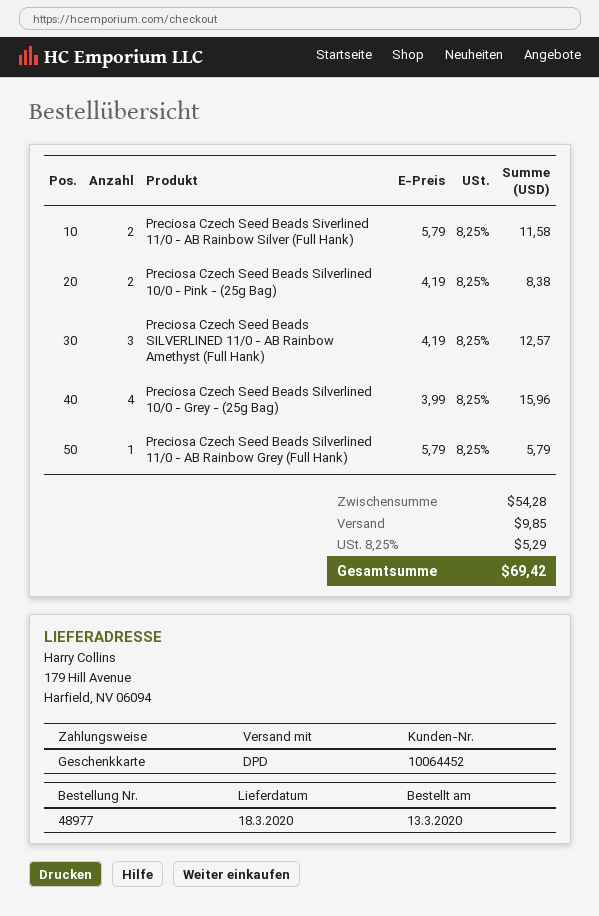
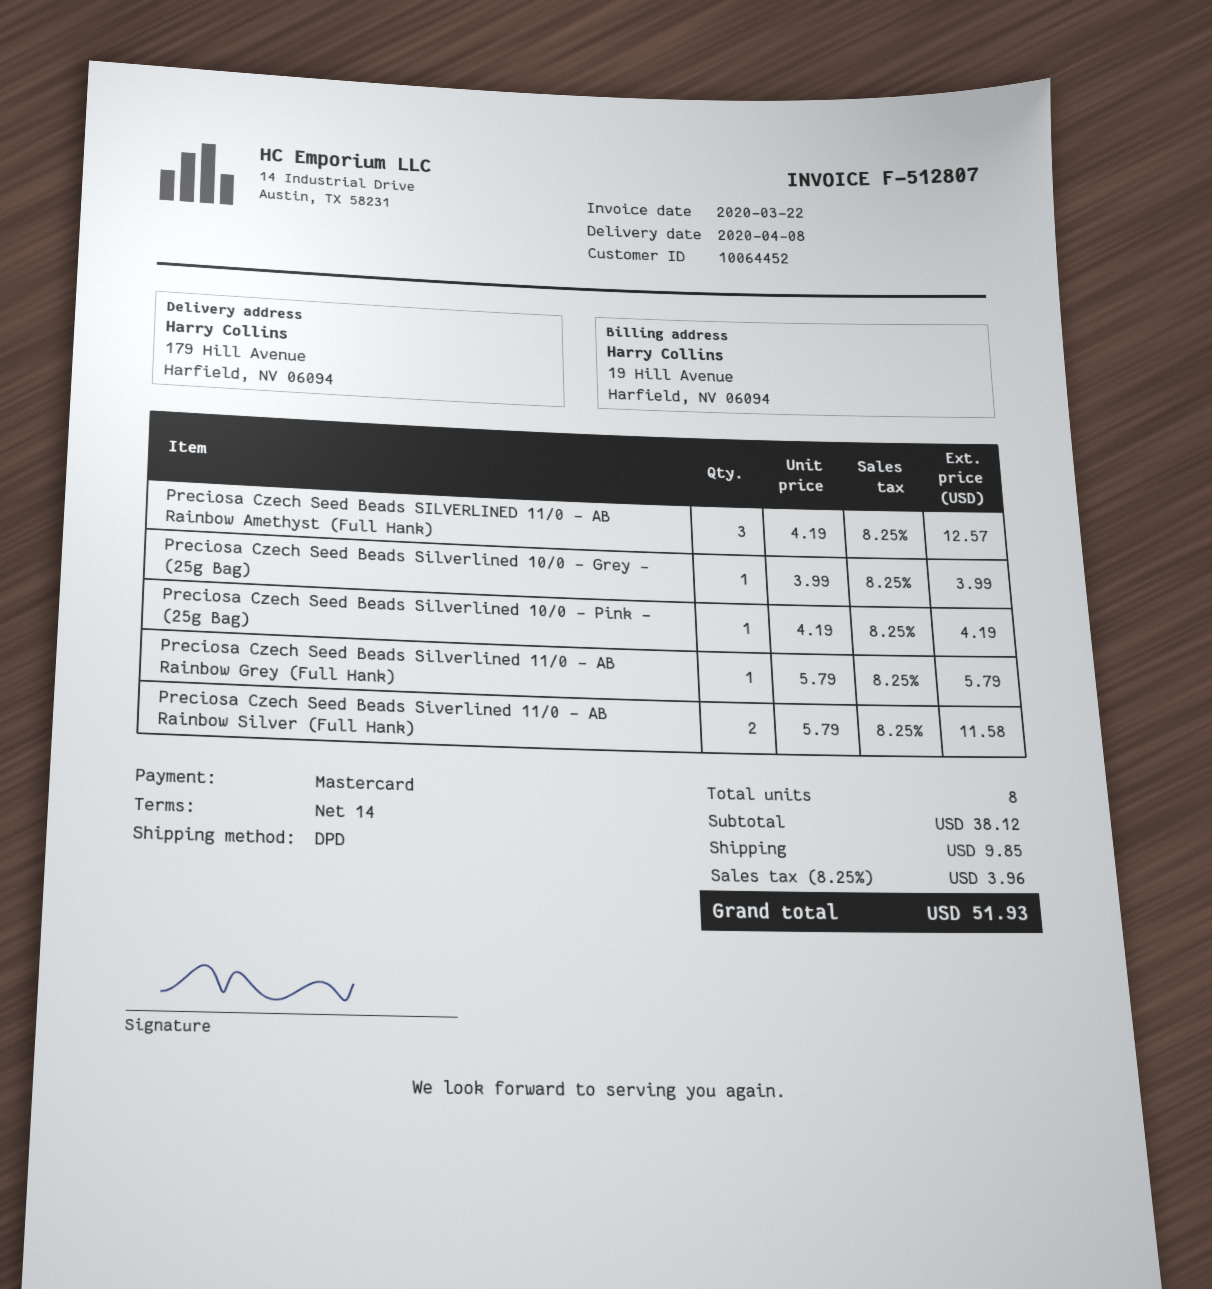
delivery date: 2020-03-18 -> 2020-04-08
payment method: gift card -> Mastercard
Preciosa Czech Seed Beads Silverlined 10/0 - Pink - (25g Bag): 2 x 4.19 = 8.38 -> 1 x 4.19 = 4.19
Preciosa Czech Seed Beads Silverlined 10/0 - Grey - (25g Bag): 4 x 3.99 = 15.96 -> 1 x 3.99 = 3.99
subtotal: 54.28 -> 38.12
tax: 8.25% = 5.29 -> 8.25% = 3.96
total: 69.42 -> 51.93

